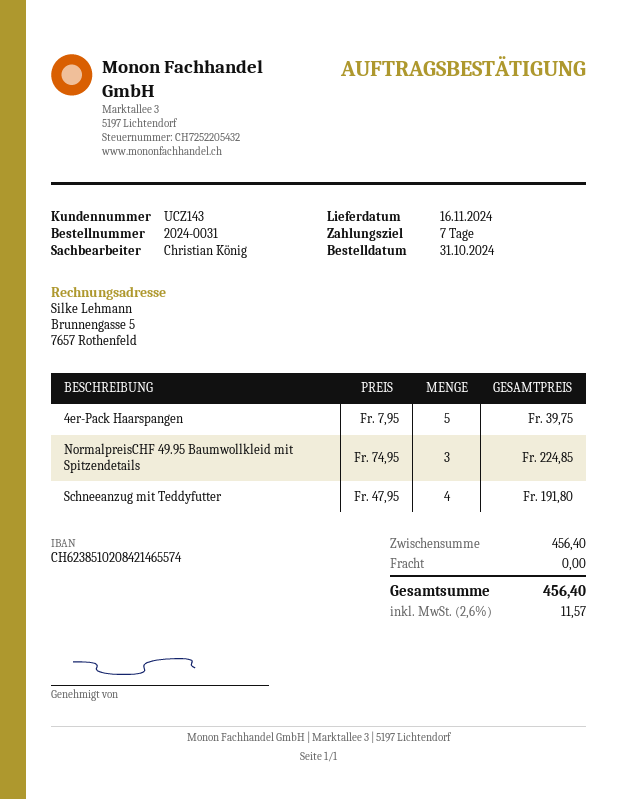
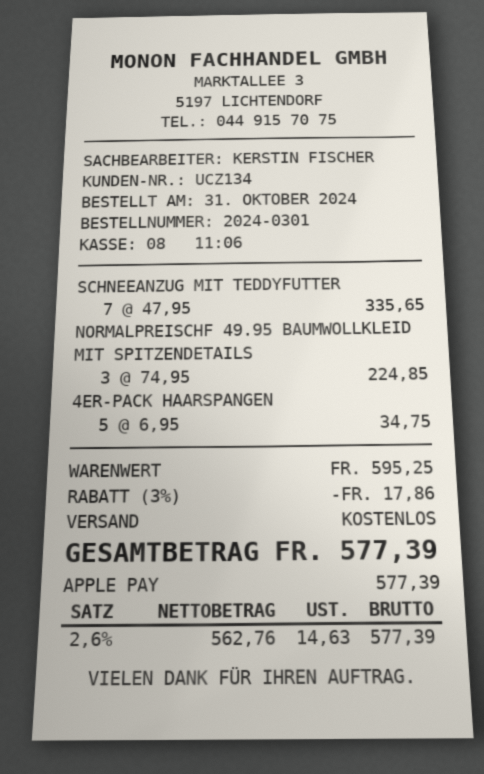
order number: 2024-0031 -> 2024-0301
customer number: UCZ143 -> UCZ134
sales rep: Christian König -> KERSTIN FISCHER
4er-Pack Haarspangen: 5 x 7.95 = 39.75 -> 5 x 6.95 = 34.75
Schneeanzug mit Teddyfutter: 4 x 47.95 = 191.80 -> 7 x 47.95 = 335.65
subtotal: 456.40 -> 595.25
discount: none -> 3% = 17.86
tax: 2.6% = 11.57 -> 2.6% = 14.63
total: 456.40 -> 577.39

